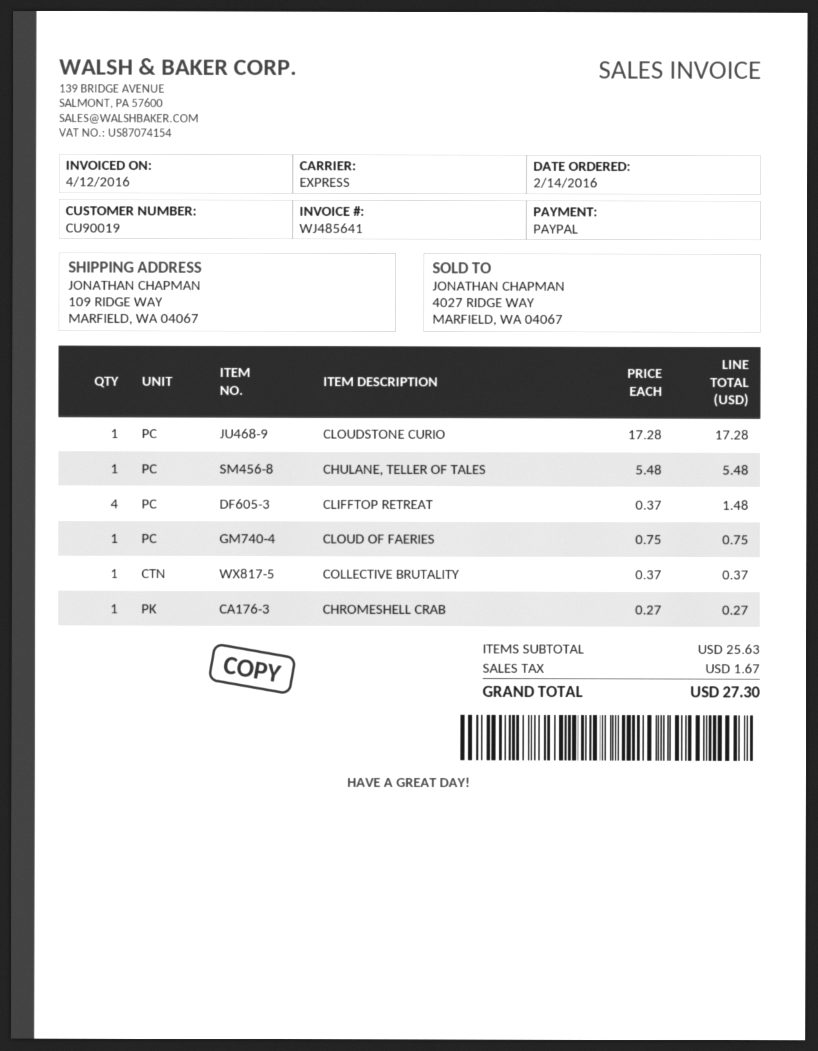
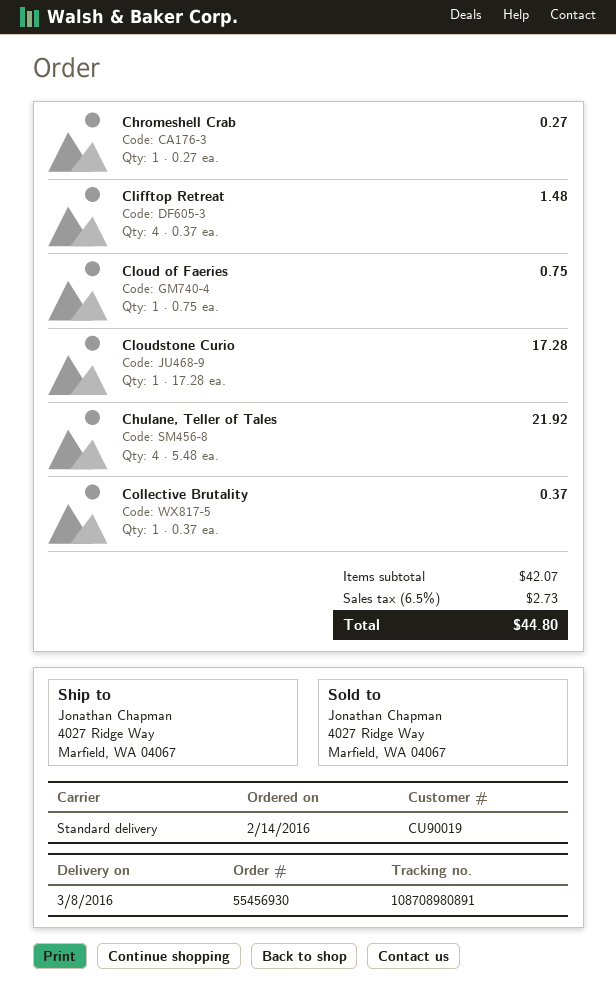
shipping method: express -> standard
ship to: 109 RIDGE WAY, MARFIELD, WA 04067 -> 4027 Ridge Way, Marfield, WA 04067
CHULANE, TELLER OF TALES: 1 x 5.48 = 5.48 -> 4 x 5.48 = 21.92
subtotal: 25.63 -> 42.07
tax: 1.67 -> 2.73
total: 27.30 -> 44.80

